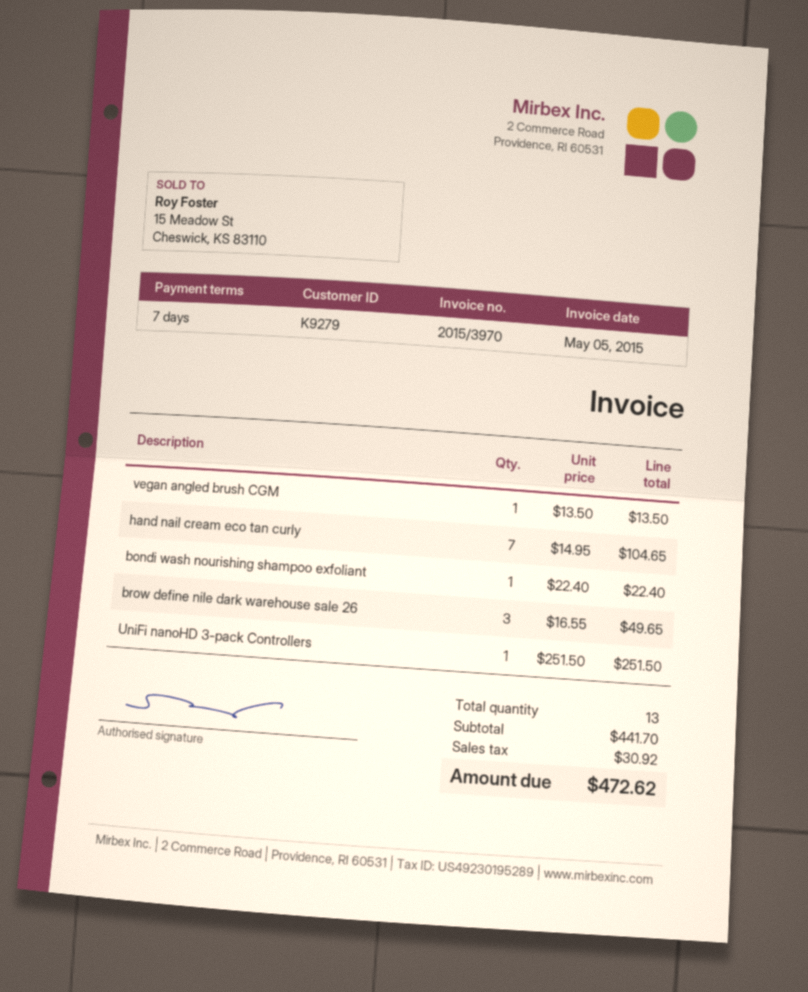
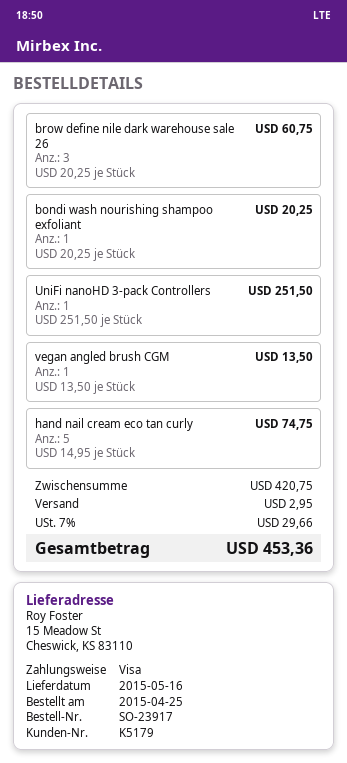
customer number: K9279 -> K5179
hand nail cream eco tan curly: 7 x 14.95 = 104.65 -> 5 x 14.95 = 74.75
bondi wash nourishing shampoo exfoliant: 1 x 22.40 = 22.40 -> 1 x 20.25 = 20.25
brow define nile dark warehouse sale 26: 3 x 16.55 = 49.65 -> 3 x 20.25 = 60.75
subtotal: 441.70 -> 420.75
shipping: none -> 2.95
tax: 30.92 -> 29.66
total: 472.62 -> 453.36

